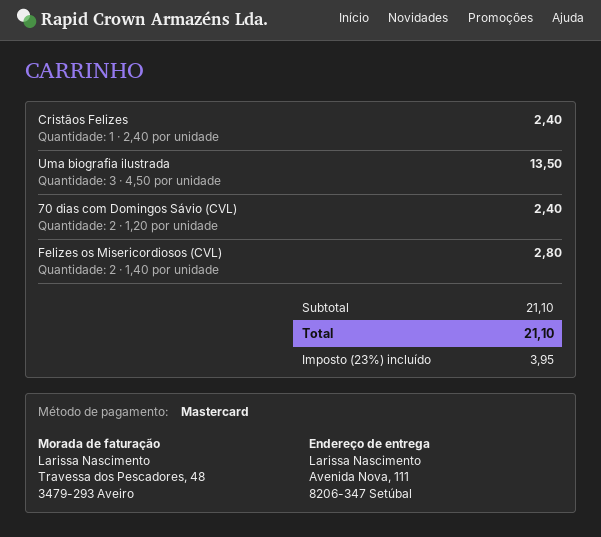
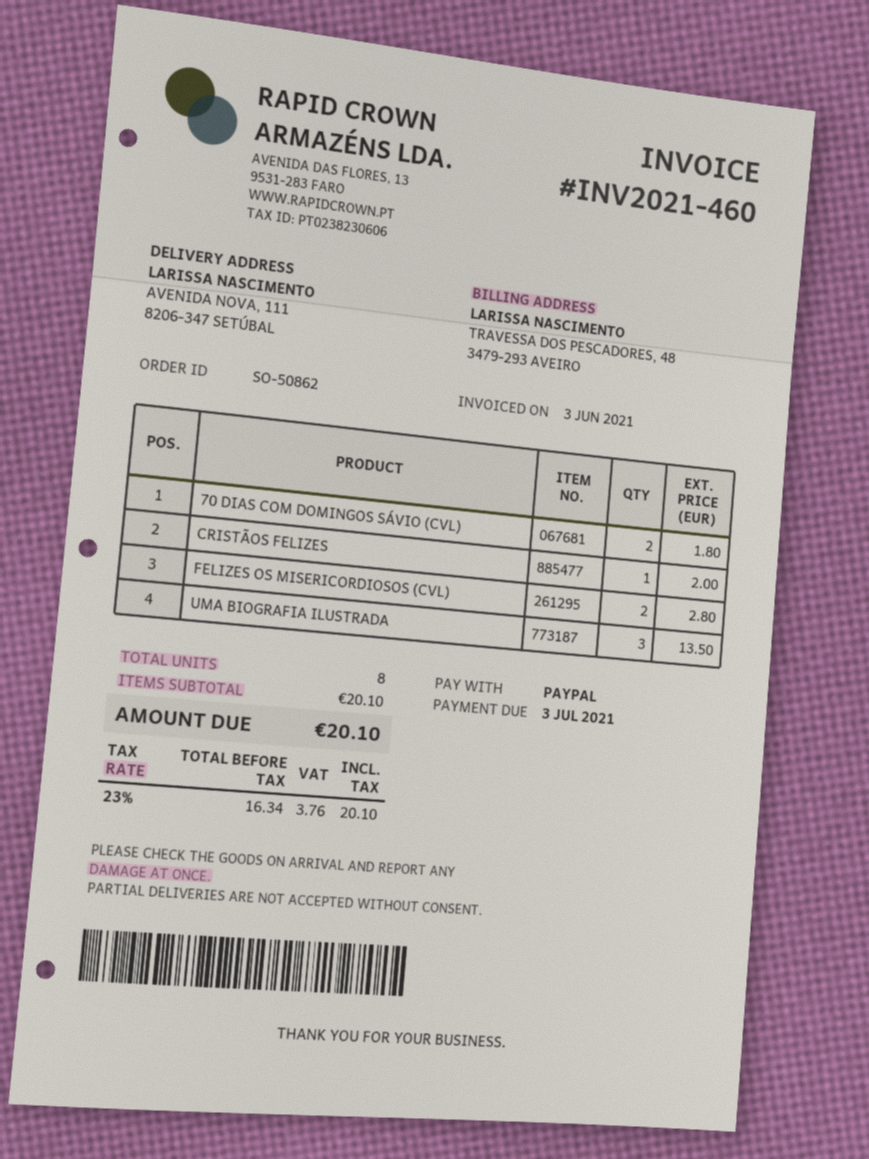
payment method: Mastercard -> PayPal
Cristãos Felizes: 1 for 2.40 -> 1 for 2.00
70 dias com Domingos Sávio (CVL): 2 for 2.40 -> 2 for 1.80
subtotal: 21.10 -> 20.10
tax: 23% = 3.95 -> 23% = 3.76
total: 21.10 -> 20.10

